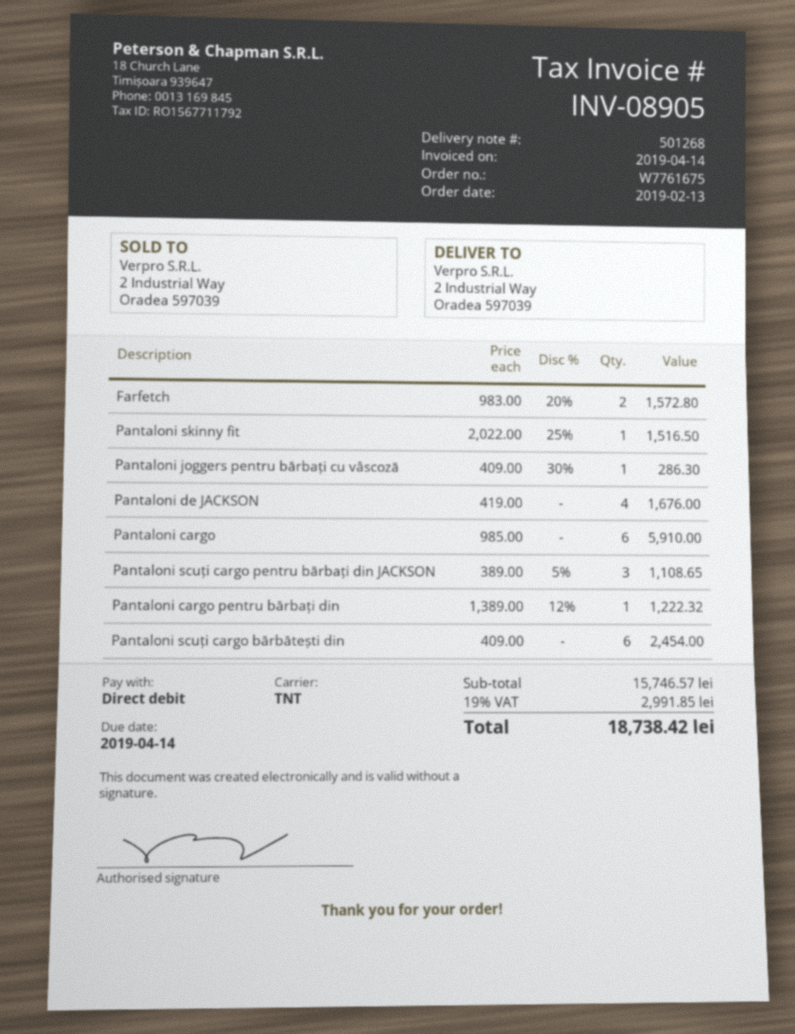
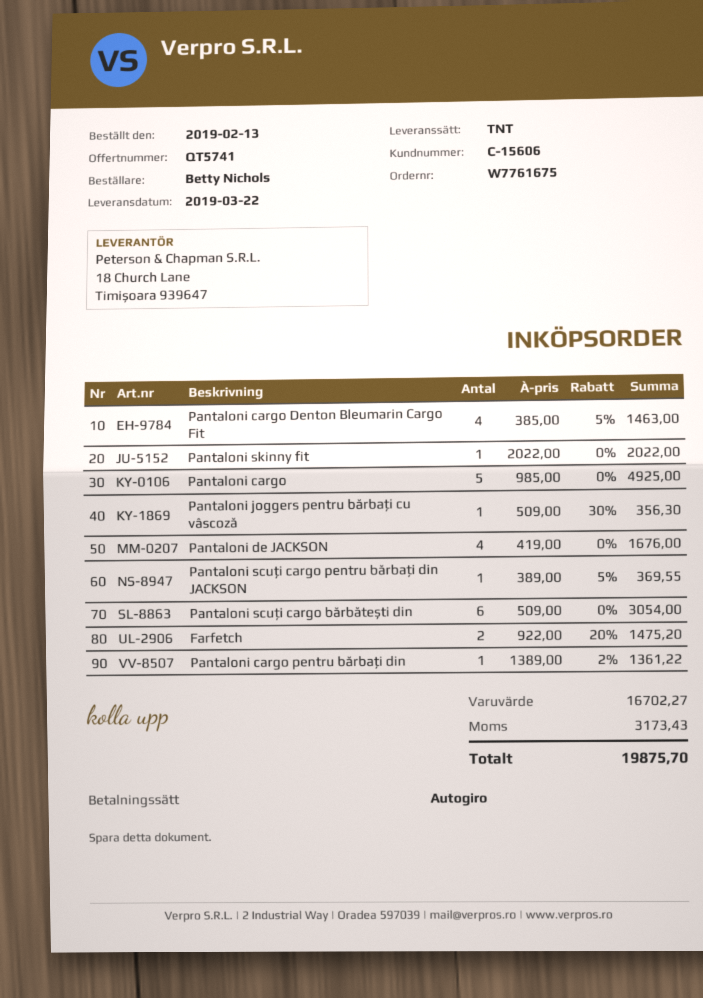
Farfetch: 2 x 983.00 - 20% = 1572.80 -> 2 x 922.00 - 20% = 1475.20
Pantaloni skinny fit: 1 x 2022.00 - 25% = 1516.50 -> 1 x 2022.00 = 2022.00
Pantaloni joggers pentru bărbați cu vâscoză: 1 x 409.00 - 30% = 286.30 -> 1 x 509.00 - 30% = 356.30
Pantaloni cargo: 6 x 985.00 = 5910.00 -> 5 x 985.00 = 4925.00
Pantaloni scuți cargo pentru bărbați din JACKSON: 3 x 389.00 - 5% = 1108.65 -> 1 x 389.00 - 5% = 369.55
Pantaloni cargo pentru bărbați din: 1 x 1389.00 - 12% = 1222.32 -> 1 x 1389.00 - 2% = 1361.22
Pantaloni scuți cargo bărbătești din: 6 x 409.00 = 2454.00 -> 6 x 509.00 = 3054.00
Pantaloni cargo Denton Bleumarin Cargo Fit: none -> 4 x 385.00 - 5% = 1463.00
subtotal: 15746.57 -> 16702.27
tax: 2991.85 -> 3173.43
total: 18738.42 -> 19875.70

